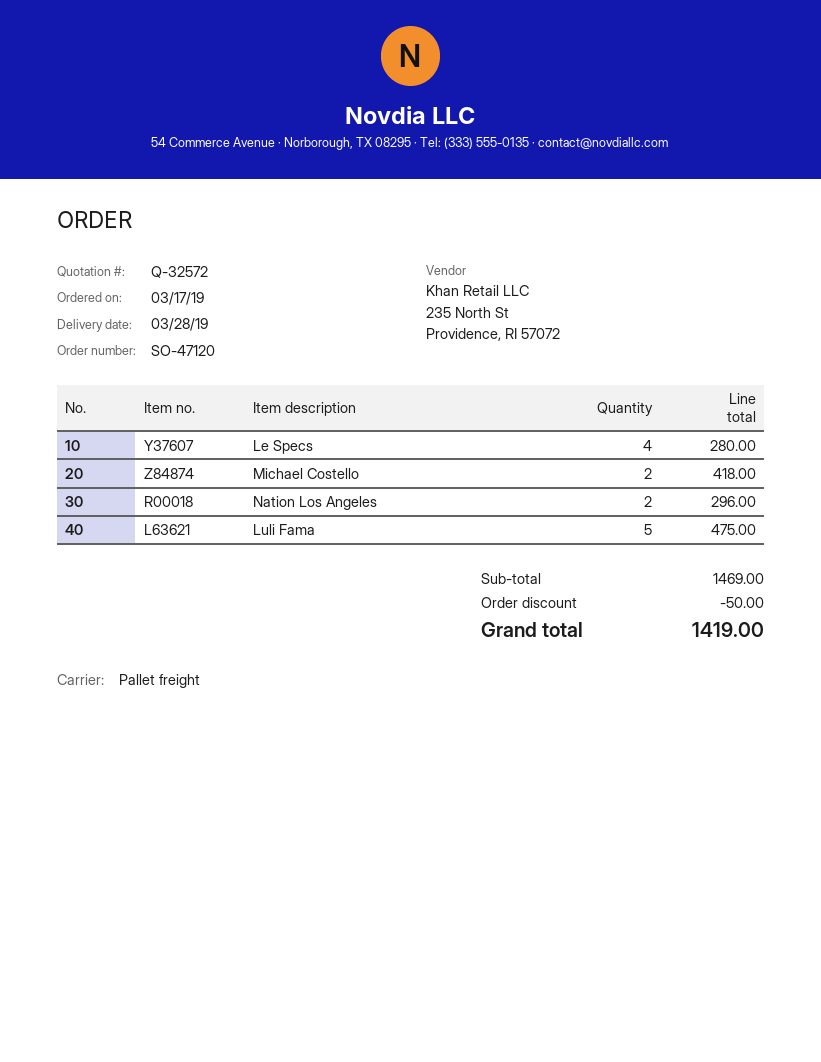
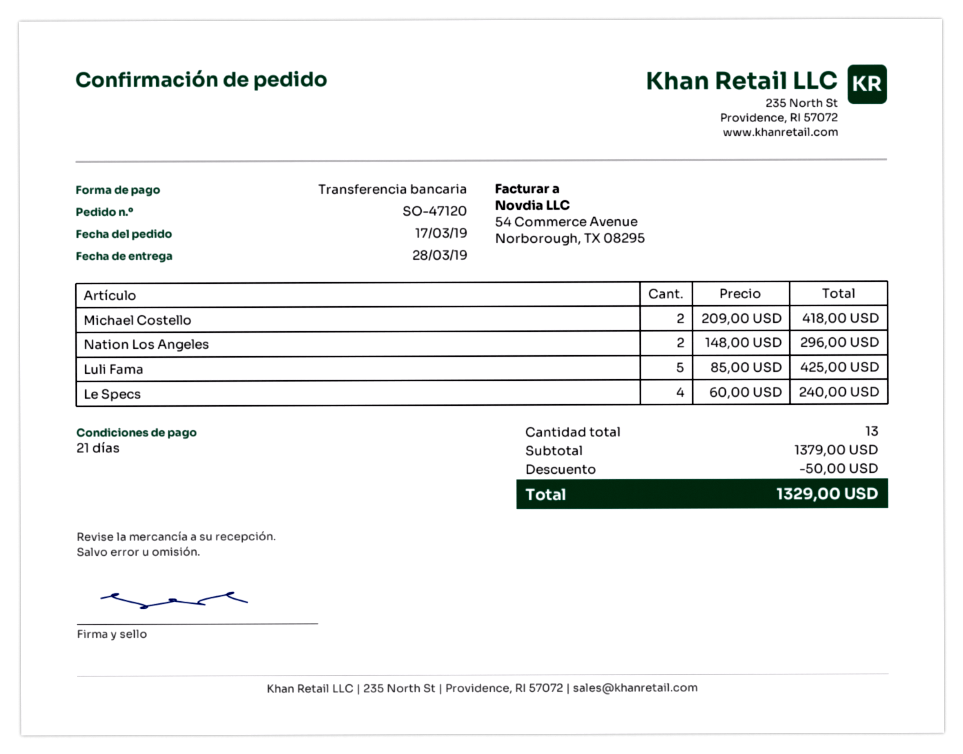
Le Specs: 4 for 280.00 -> 4 for 240.00
Luli Fama: 5 for 475.00 -> 5 for 425.00
subtotal: 1469.00 -> 1379.00
total: 1419.00 -> 1329.00

